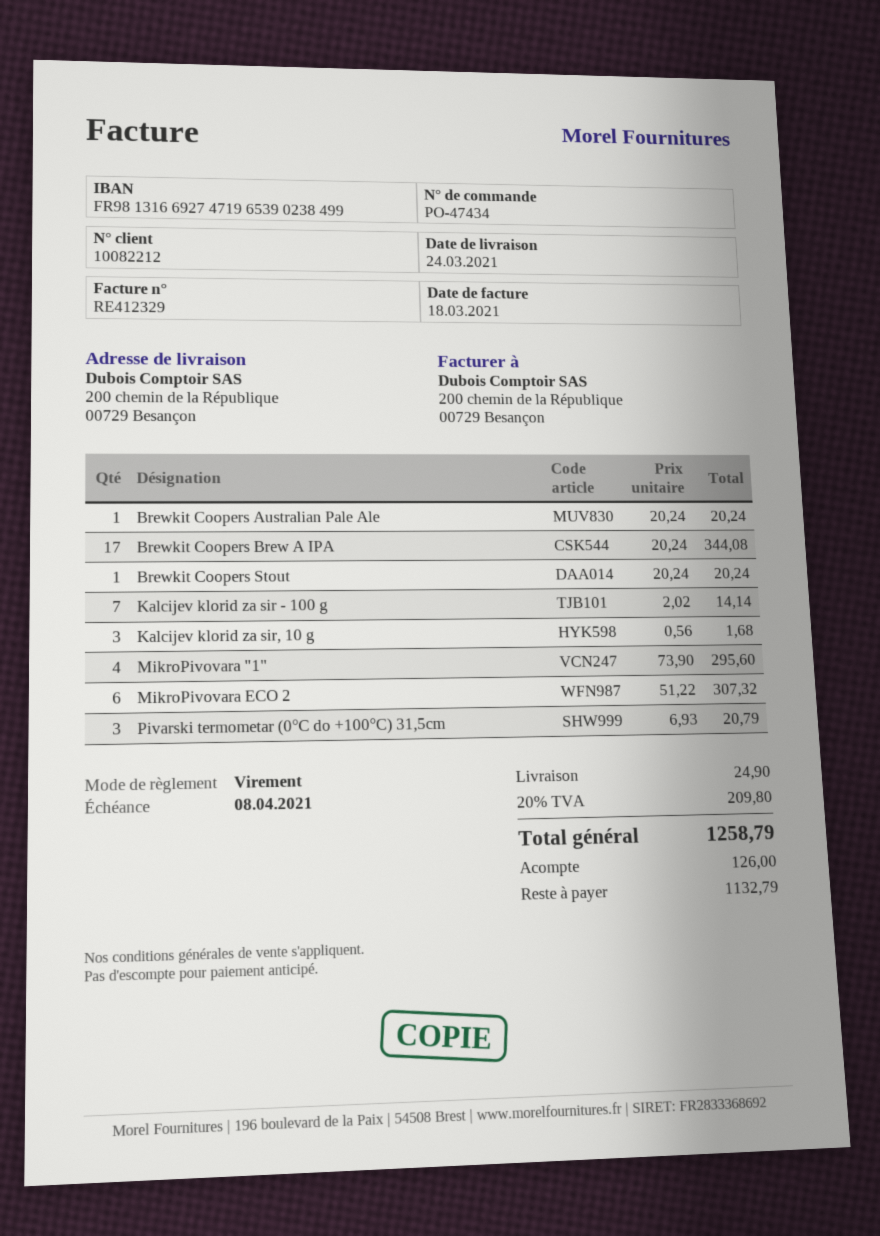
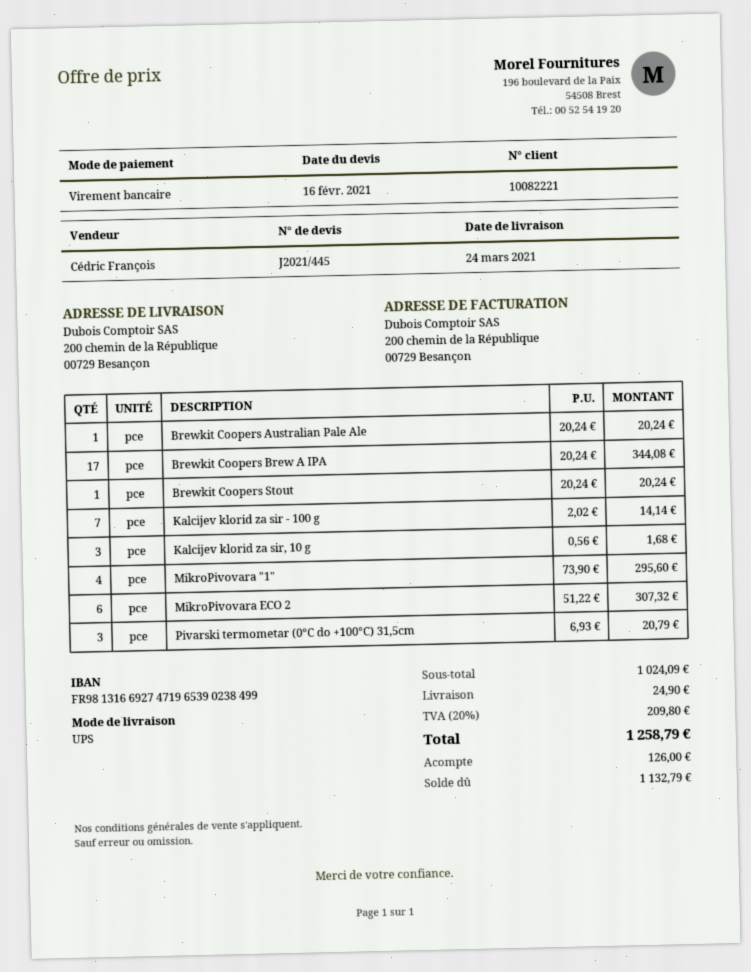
customer number: 10082212 -> 10082221

